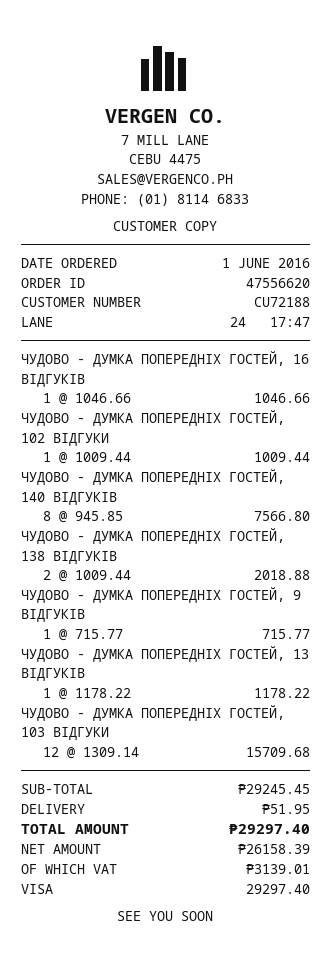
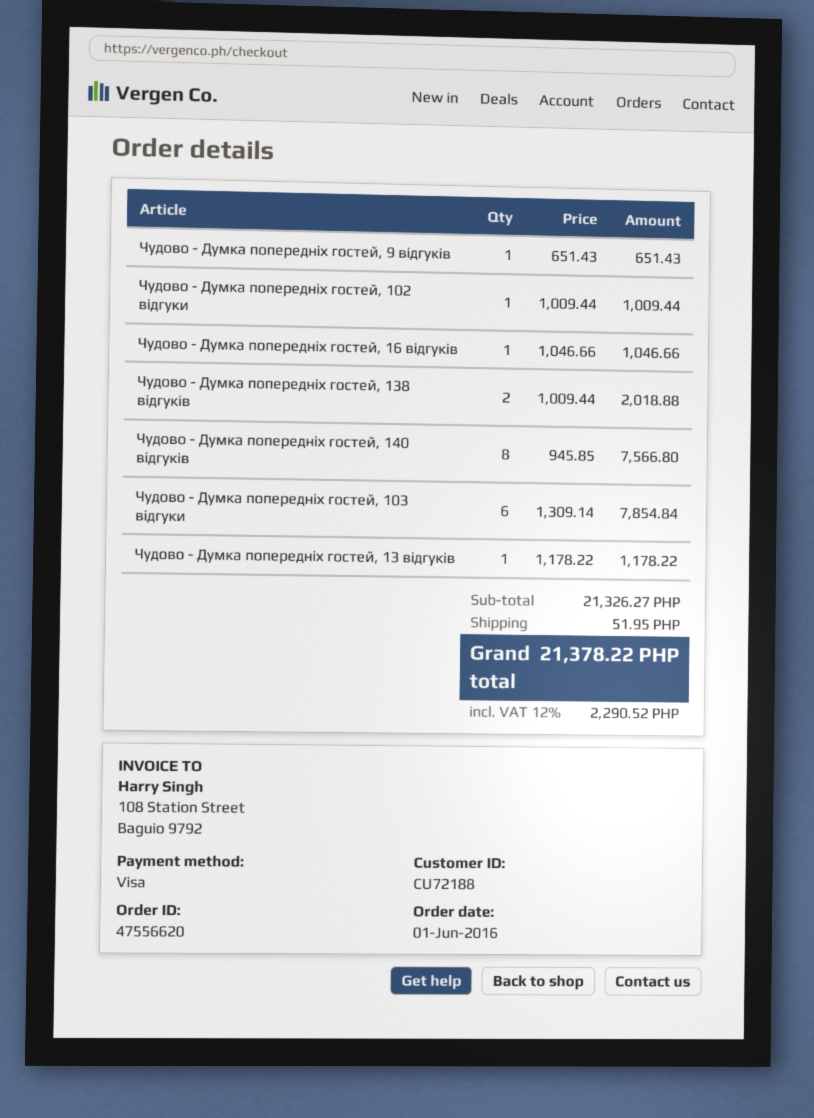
ЧУДОВО - ДУМКА ПОПЕРЕДНІХ ГОСТЕЙ, 9 ВІДГУКІВ: 1 x 715.77 = 715.77 -> 1 x 651.43 = 651.43
ЧУДОВО - ДУМКА ПОПЕРЕДНІХ ГОСТЕЙ, 103 ВІДГУКИ: 12 x 1309.14 = 15709.68 -> 6 x 1309.14 = 7854.84
subtotal: 29245.45 -> 21326.27
tax: 3139.01 -> 2290.52
total: 29297.40 -> 21378.22

